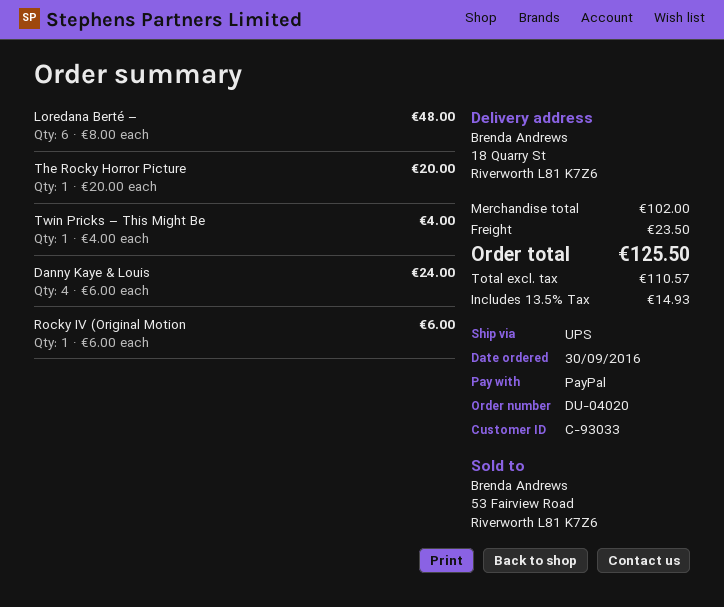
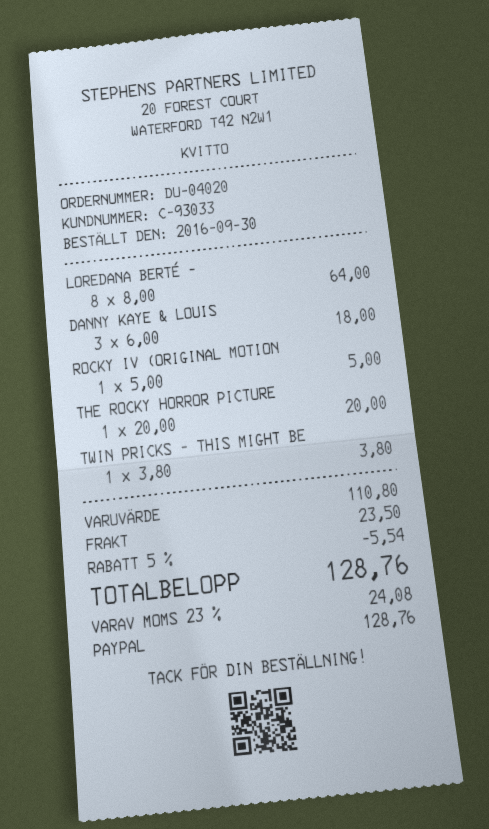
Loredana Berté –: 6 x 8.00 = 48.00 -> 8 x 8.00 = 64.00
Twin Pricks – This Might Be: 1 x 4.00 = 4.00 -> 1 x 3.80 = 3.80
Danny Kaye & Louis: 4 x 6.00 = 24.00 -> 3 x 6.00 = 18.00
Rocky IV (Original Motion: 1 x 6.00 = 6.00 -> 1 x 5.00 = 5.00
subtotal: 102.00 -> 110.80
discount: none -> 5% = 5.54
tax: 13.5% = 14.93 -> 23% = 24.08
total: 125.50 -> 128.76

